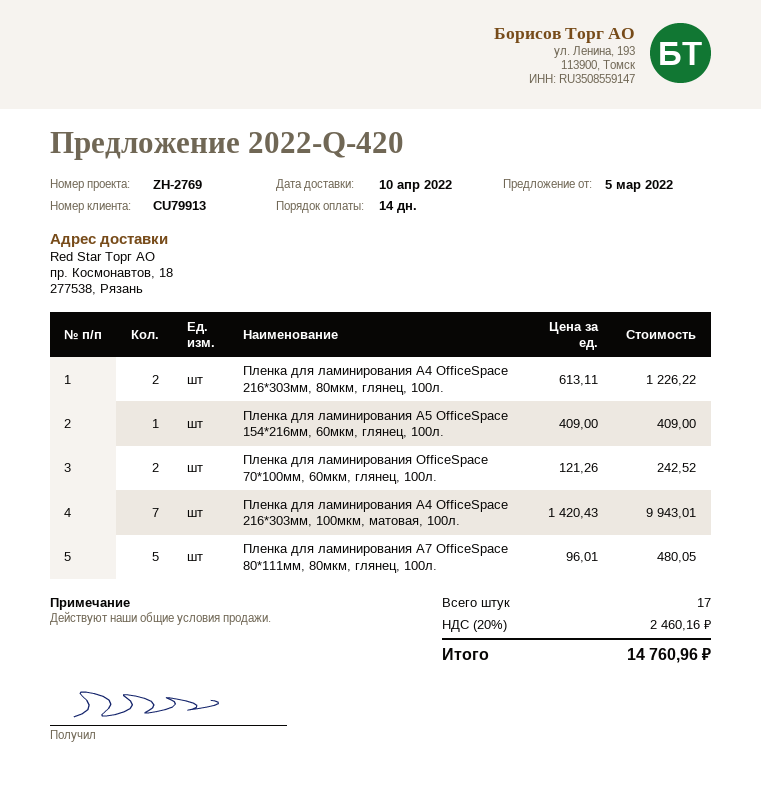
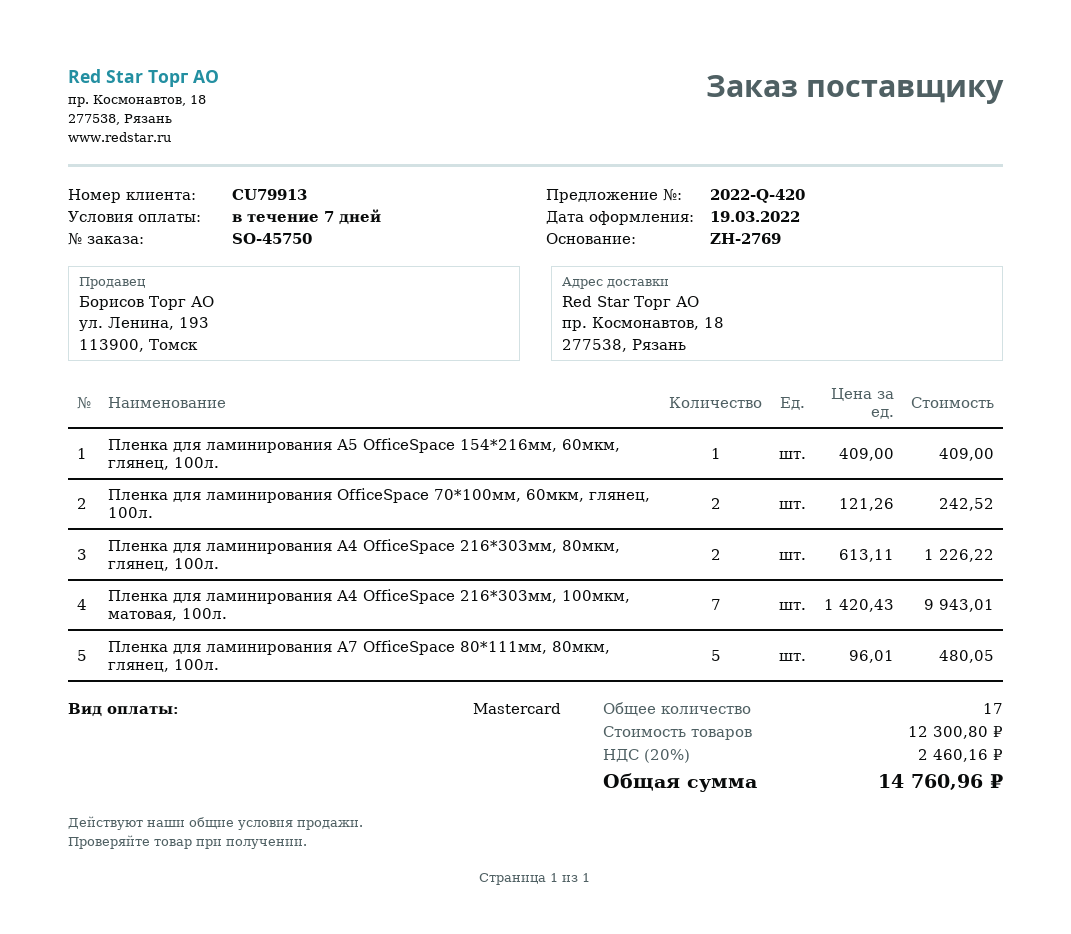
payment terms: 14 days -> 7 days

